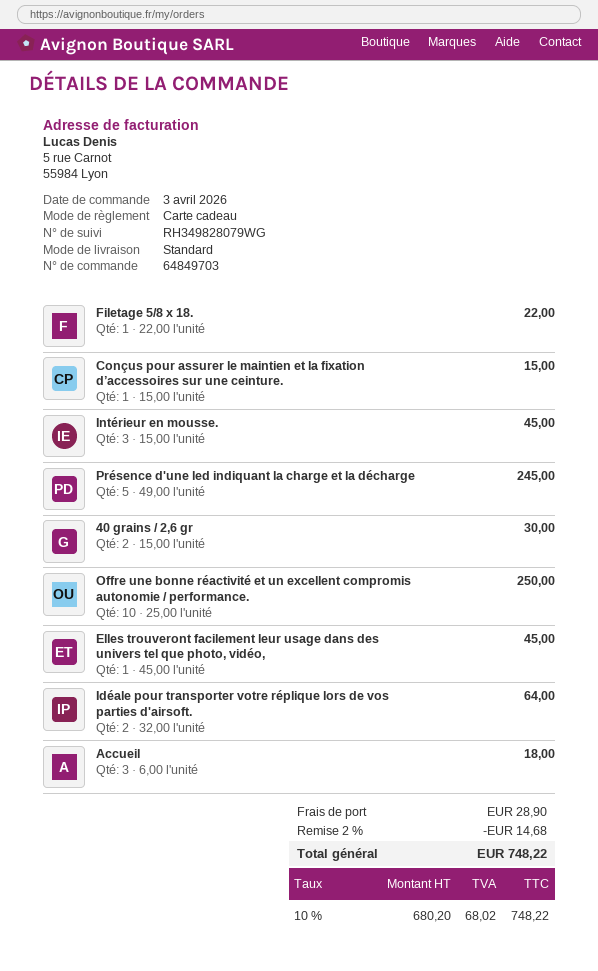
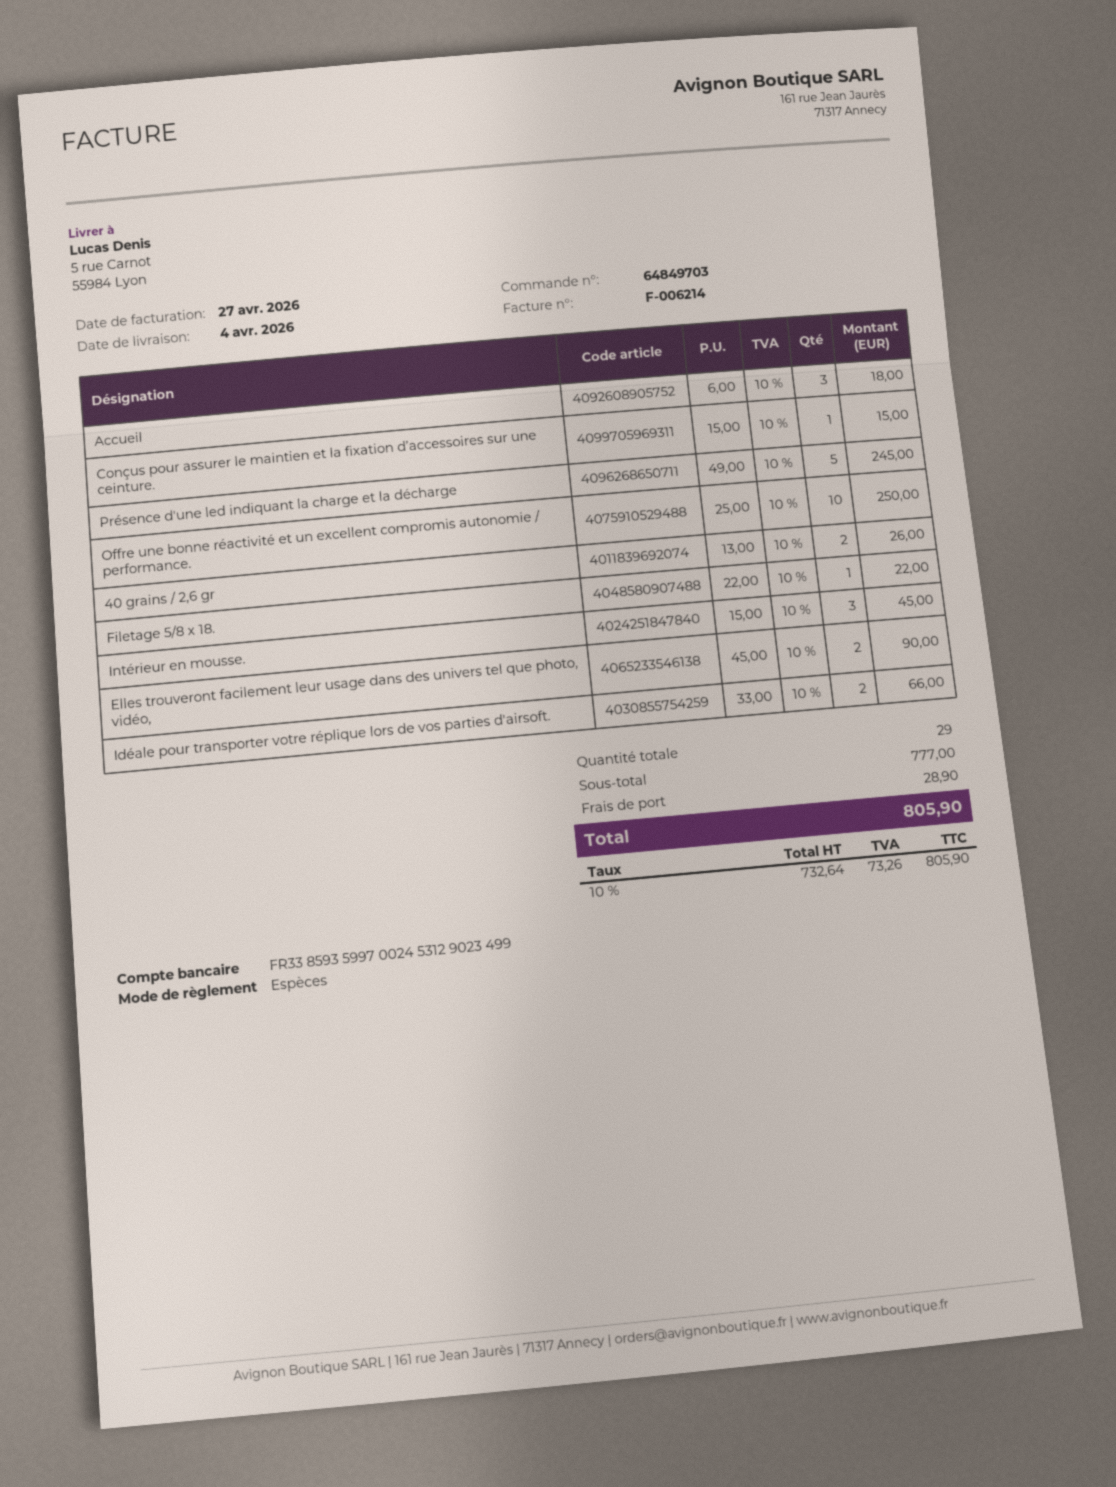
payment method: gift card -> cash
40 grains / 2,6 gr: 2 x 15.00 = 30.00 -> 2 x 13.00 = 26.00
Elles trouveront facilement leur usage dans des univers tel que photo, vidéo,: 1 x 45.00 = 45.00 -> 2 x 45.00 = 90.00
Idéale pour transporter votre réplique lors de vos parties d'airsoft.: 2 x 32.00 = 64.00 -> 2 x 33.00 = 66.00
discount: 2% = 14.68 -> none
net: 680.20 -> 732.64
tax: 10% = 68.02 -> 10% = 73.26
total: 748.22 -> 805.90

